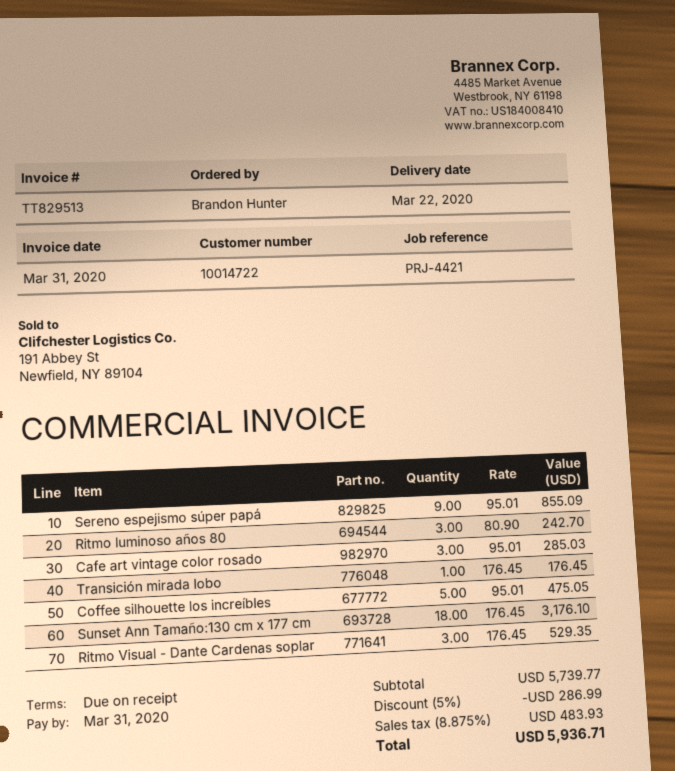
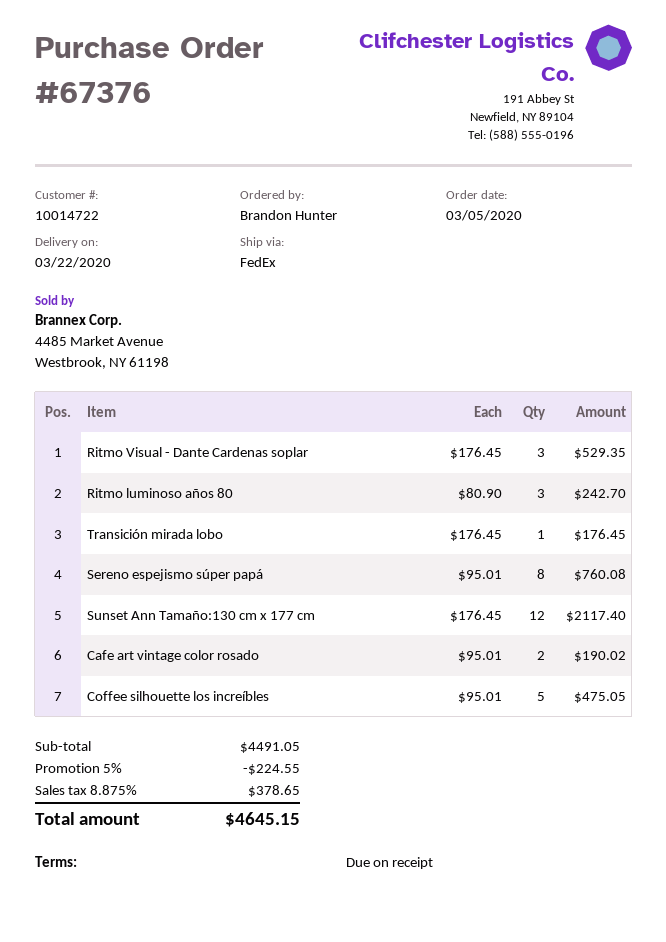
Sereno espejismo súper papá: 9 x 95.01 = 855.09 -> 8 x 95.01 = 760.08
Cafe art vintage color rosado: 3 x 95.01 = 285.03 -> 2 x 95.01 = 190.02
Sunset Ann Tamaño:130 cm x 177 cm: 18 x 176.45 = 3176.10 -> 12 x 176.45 = 2117.40
subtotal: 5739.77 -> 4491.05
discount: 5% = 286.99 -> 5% = 224.55
tax: 8.875% = 483.93 -> 8.875% = 378.65
total: 5936.71 -> 4645.15

